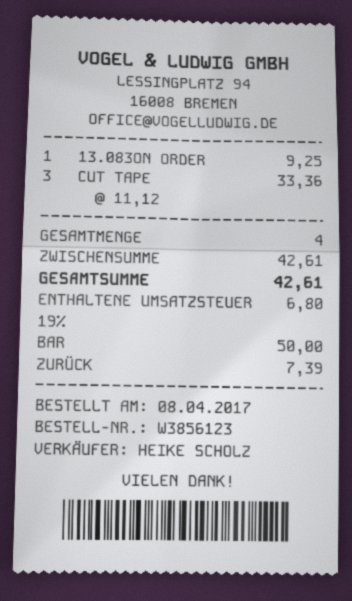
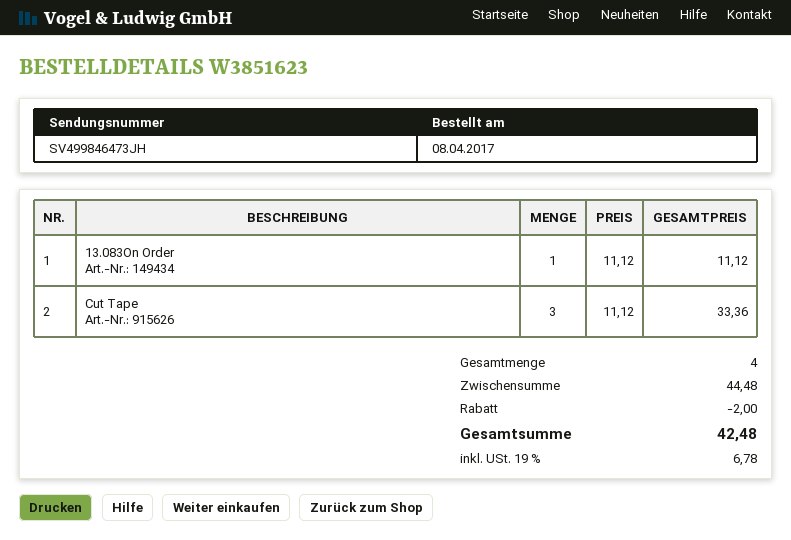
order number: W3856123 -> W3851623
13.083ON ORDER: 1 x 9.25 = 9.25 -> 1 x 11.12 = 11.12
subtotal: 42.61 -> 44.48
discount: none -> 2.00
tax: 19% = 6.80 -> 19% = 6.78
total: 42.61 -> 42.48

